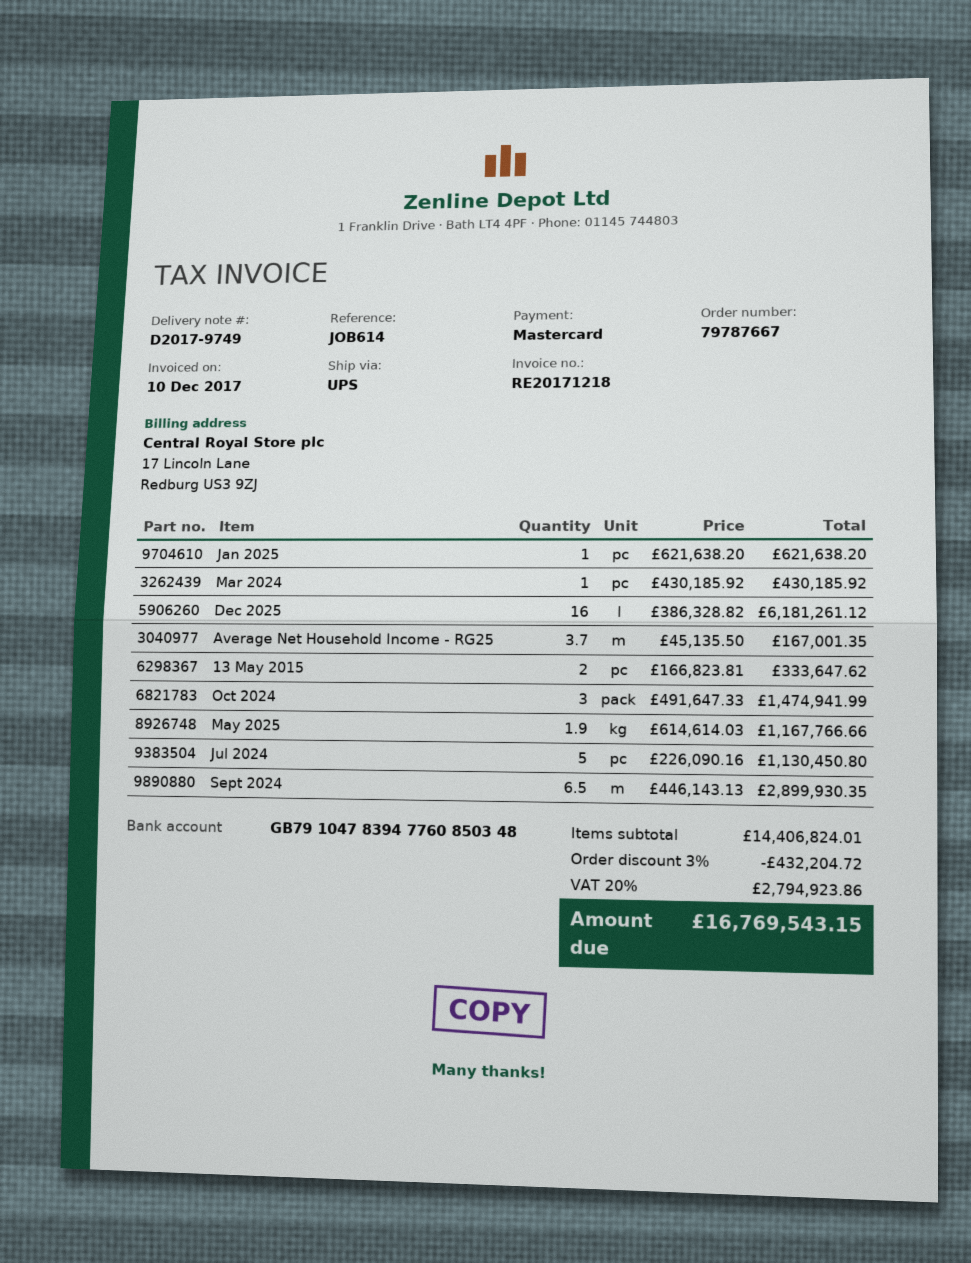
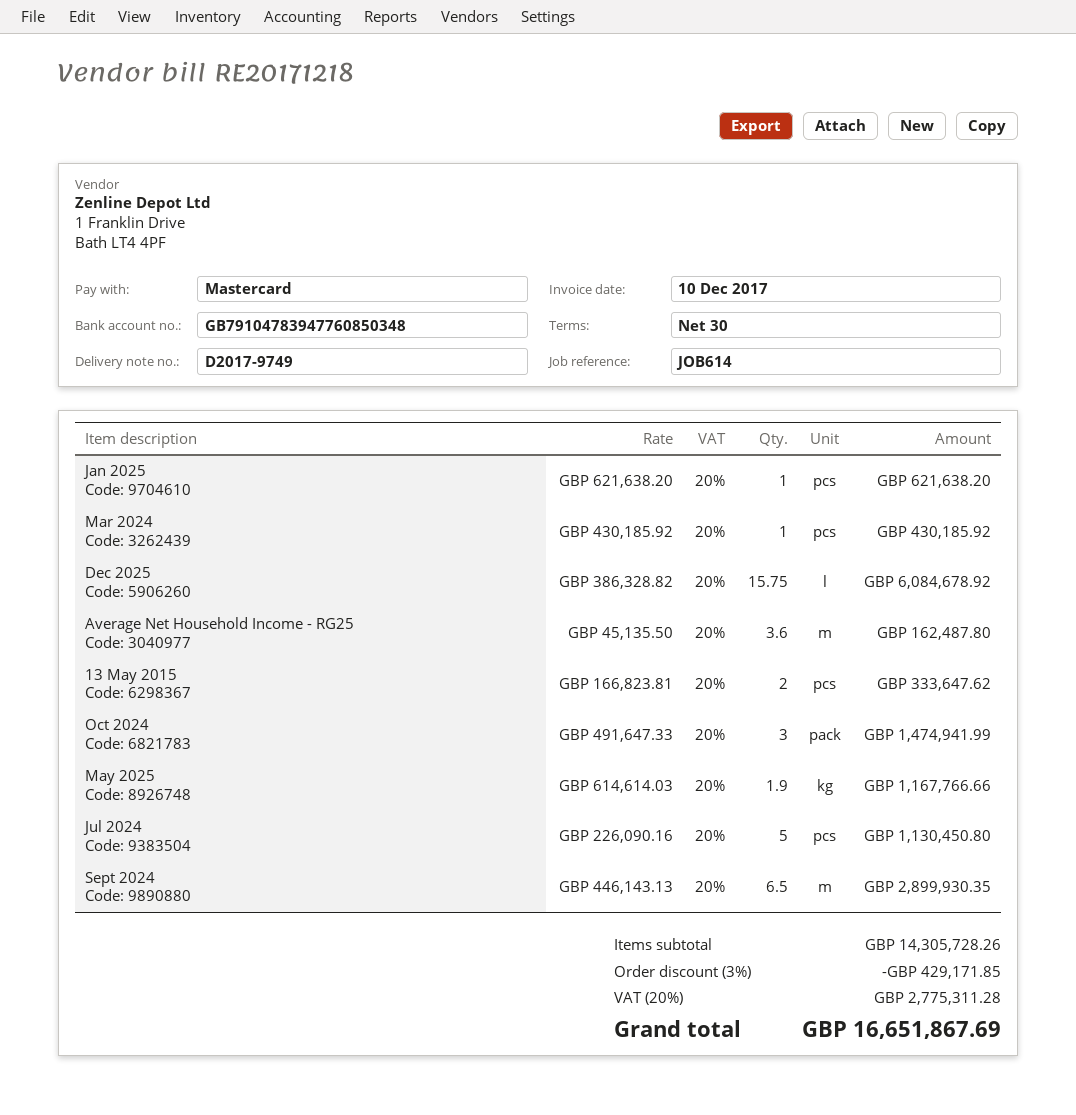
Dec 2025: 16 x 386328.82 = 6181261.12 -> 15.75 x 386328.82 = 6084678.92
Average Net Household Income - RG25: 3.7 x 45135.50 = 167001.35 -> 3.6 x 45135.50 = 162487.80
subtotal: 14406824.01 -> 14305728.26
discount: 3% = 432204.72 -> 3% = 429171.85
tax: 20% = 2794923.86 -> 20% = 2775311.28
total: 16769543.15 -> 16651867.69

